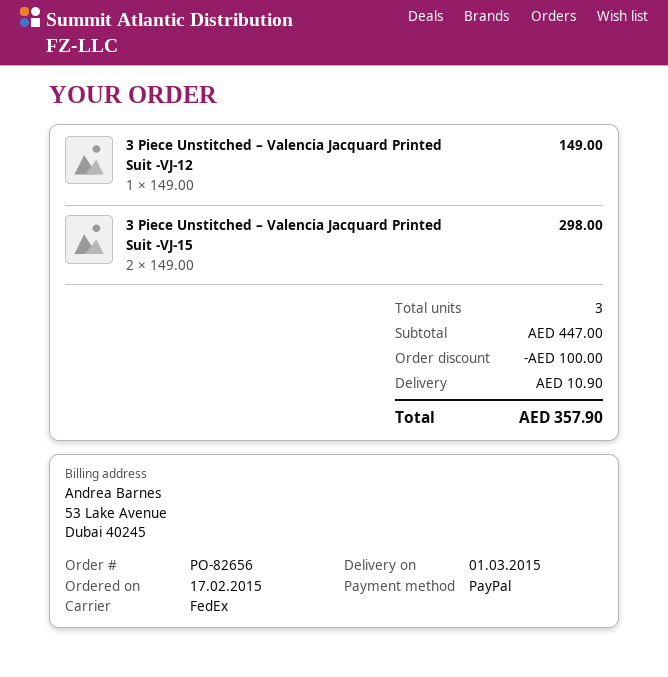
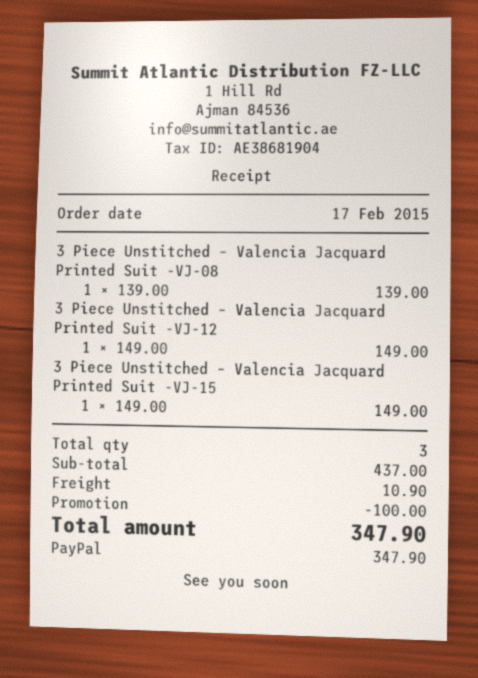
3 Piece Unstitched – Valencia Jacquard Printed Suit -VJ-15: 2 x 149.00 = 298.00 -> 1 x 149.00 = 149.00
3 Piece Unstitched – Valencia Jacquard Printed Suit -VJ-08: none -> 1 x 139.00 = 139.00
subtotal: 447.00 -> 437.00
total: 357.90 -> 347.90

